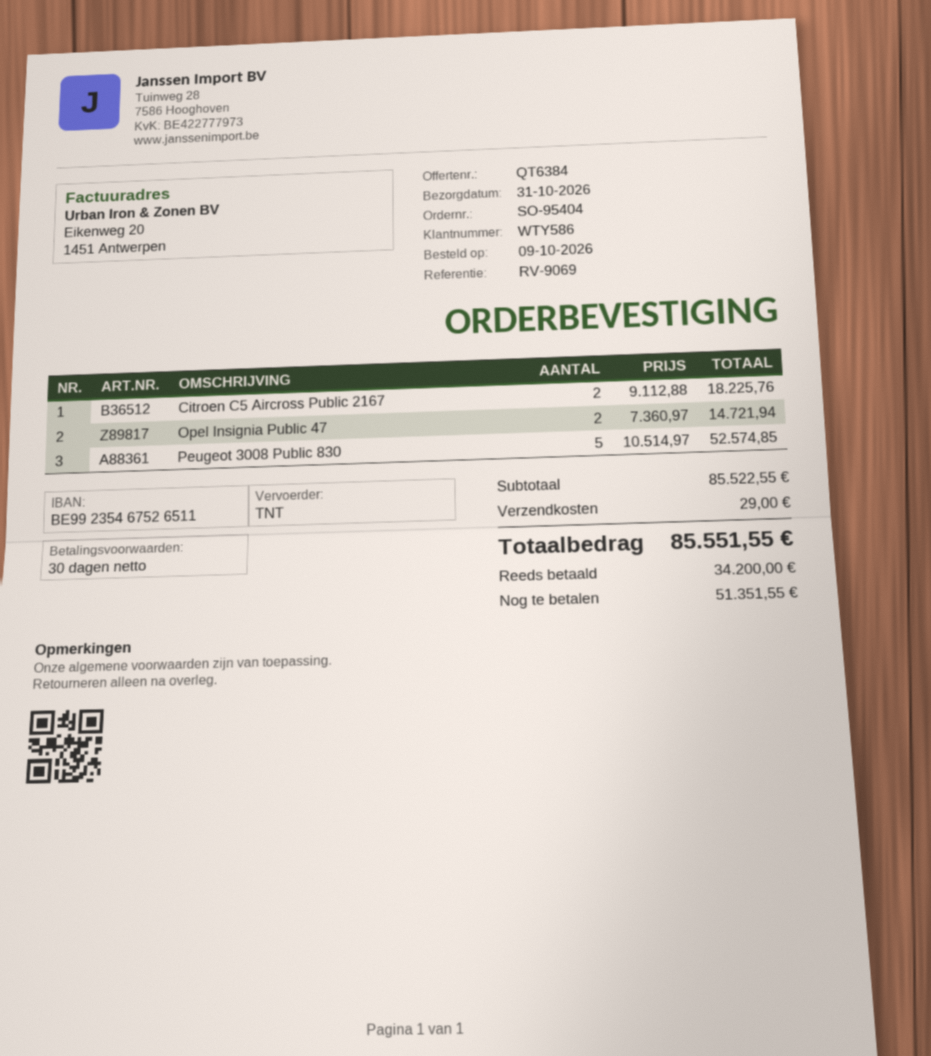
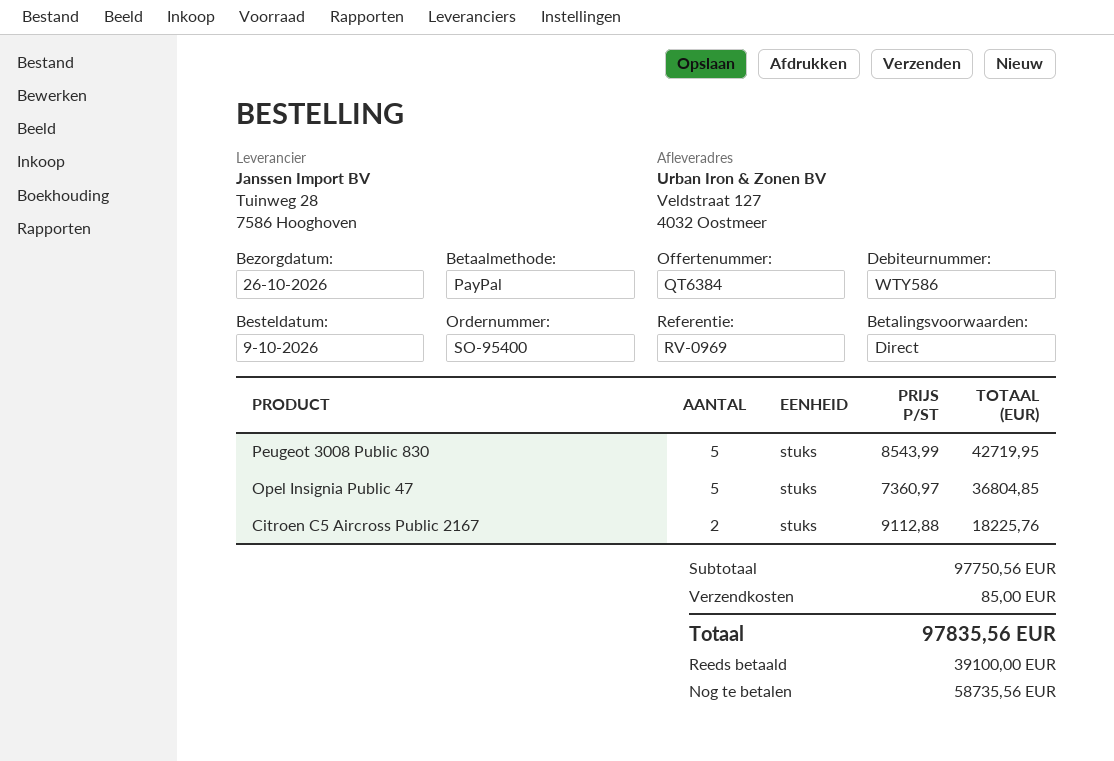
order number: SO-95404 -> SO-95400
delivery date: 2026-10-31 -> 2026-10-26
payment terms: 30 days -> on receipt
reference: RV-9069 -> RV-0969
Opel Insignia Public 47: 2 x 7360.97 = 14721.94 -> 5 x 7360.97 = 36804.85
Peugeot 3008 Public 830: 5 x 10514.97 = 52574.85 -> 5 x 8543.99 = 42719.95
subtotal: 85522.55 -> 97750.56
shipping: 29.00 -> 85.00
total: 85551.55 -> 97835.56
deposit: 34200.00 -> 39100.00
balance: 51351.55 -> 58735.56

